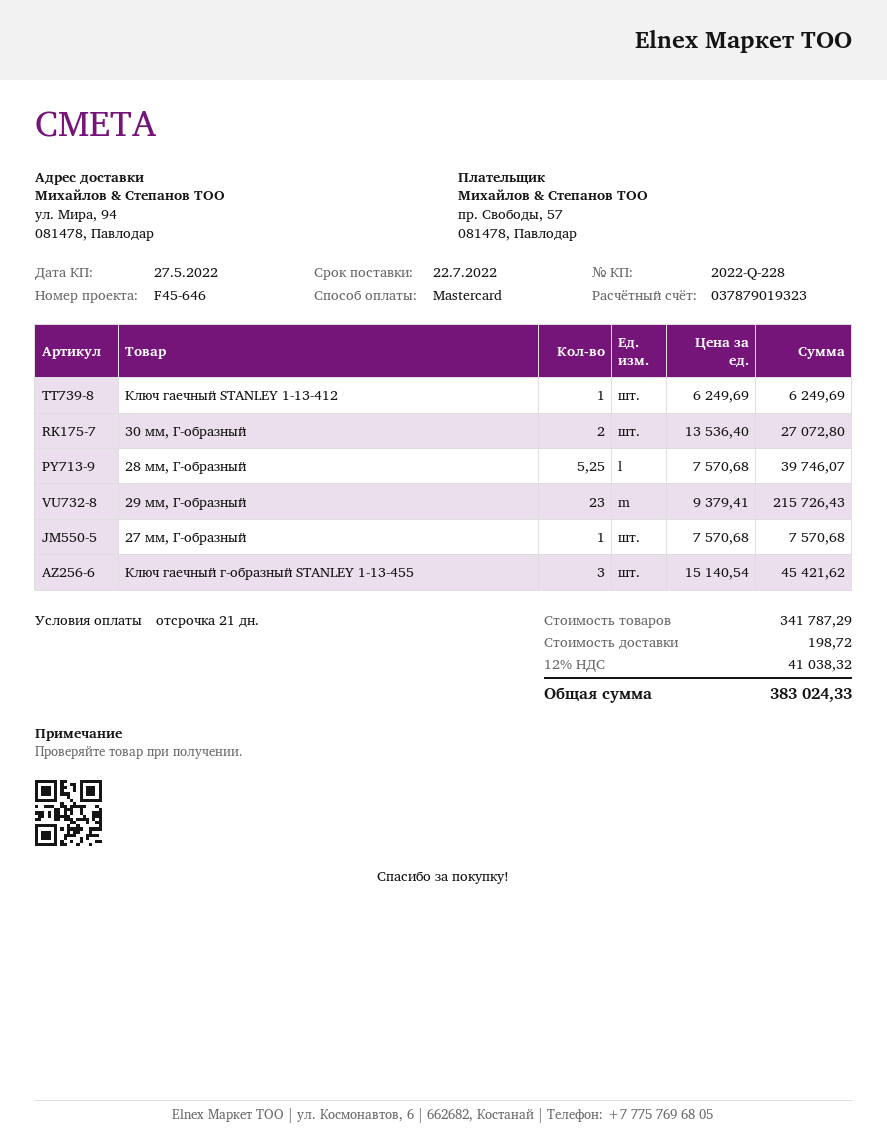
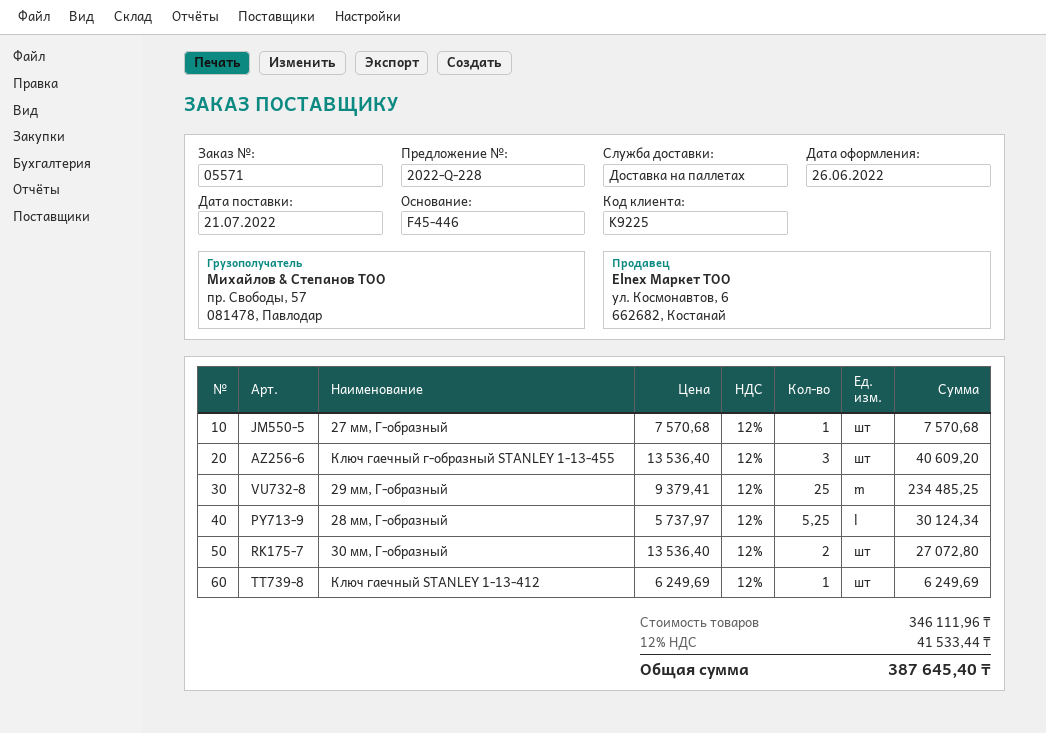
delivery date: 2022-07-22 -> 2022-07-21
reference: F45-646 -> F45-446
ship to: ул. Мира, 94, 081478, Павлодар -> пр. Свободы, 57, 081478, Павлодар
28 мм, Г-образный: 5.25 x 7570.68 = 39746.07 -> 5.25 x 5737.97 = 30124.34
29 мм, Г-образный: 23 x 9379.41 = 215726.43 -> 25 x 9379.41 = 234485.25
Ключ гаечный г-образный STANLEY 1-13-455: 3 x 15140.54 = 45421.62 -> 3 x 13536.40 = 40609.20
subtotal: 341787.29 -> 346111.96
shipping: 198.72 -> none
tax: 12% = 41038.32 -> 12% = 41533.44
total: 383024.33 -> 387645.40

